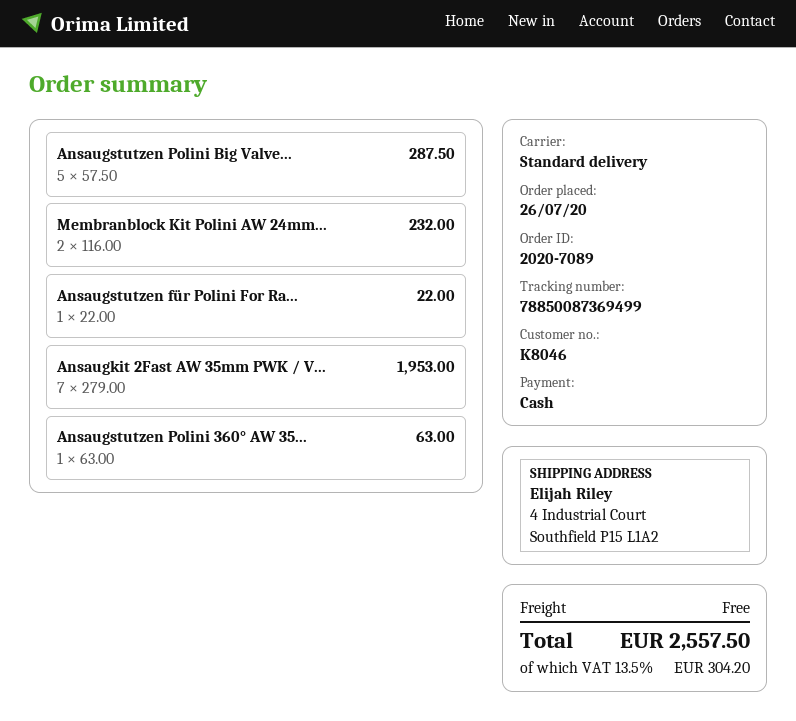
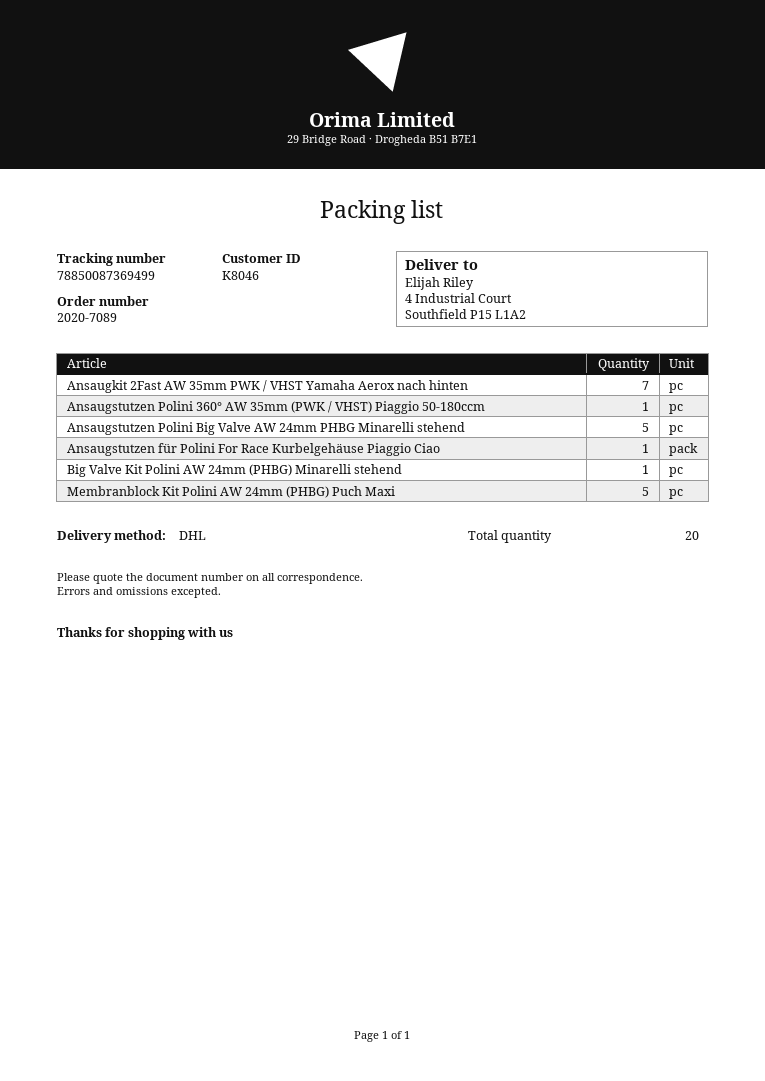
shipping method: standard -> DHL
Membranblock Kit Polini AW 24mm...: 2 -> 5
Big Valve Kit Polini AW 24mm (PHBG) Minarelli stehend: none -> 1

